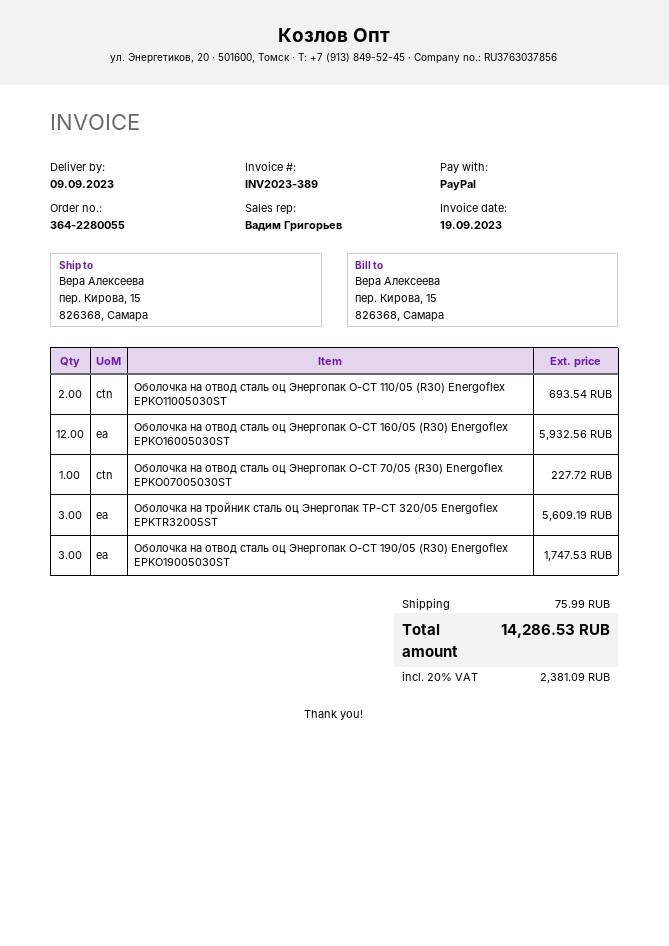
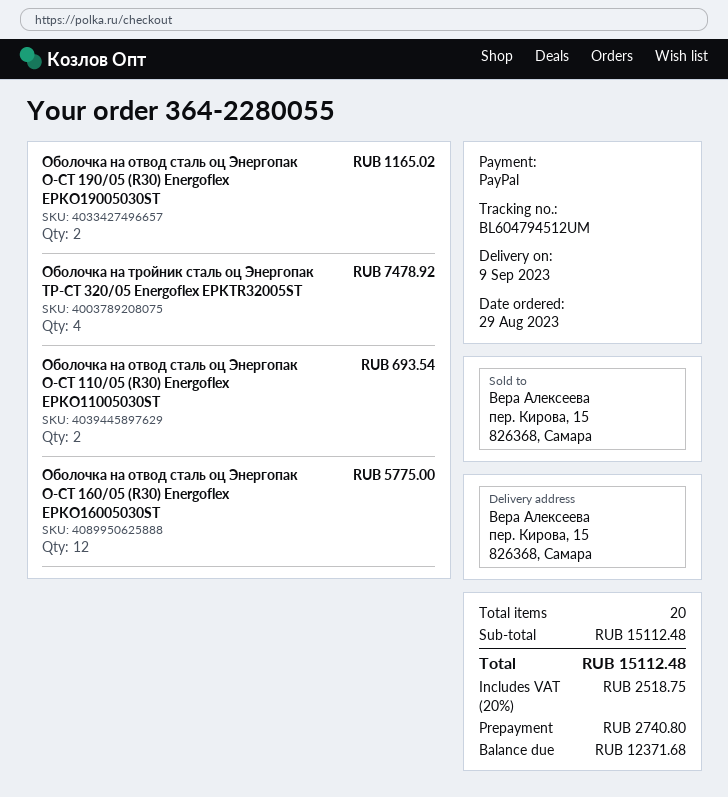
Оболочка на отвод сталь оц Энергопак О-СТ 160/05 (R30) Energoflex EPKO16005030ST: 12 for 5932.56 -> 12 for 5775.00
Оболочка на отвод сталь оц Энергопак О-СТ 70/05 (R30) Energoflex EPKO07005030ST: 1 for 227.72 -> none
Оболочка на тройник сталь оц Энергопак ТР-СТ 320/05 Energoflex EPKTR32005ST: 3 for 5609.19 -> 4 for 7478.92
Оболочка на отвод сталь оц Энергопак О-СТ 190/05 (R30) Energoflex EPKO19005030ST: 3 for 1747.53 -> 2 for 1165.02
shipping: 75.99 -> none
tax: 20% = 2381.09 -> 20% = 2518.75
total: 14286.53 -> 15112.48

